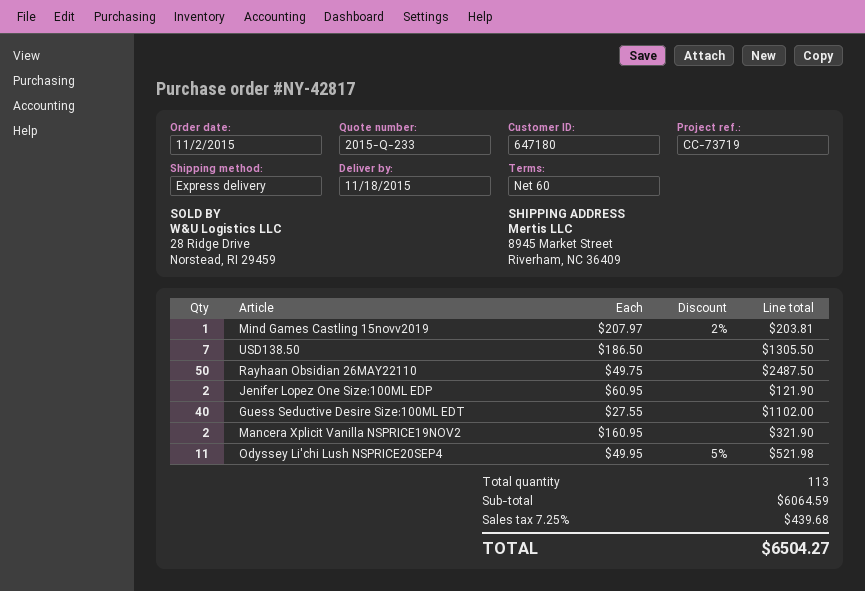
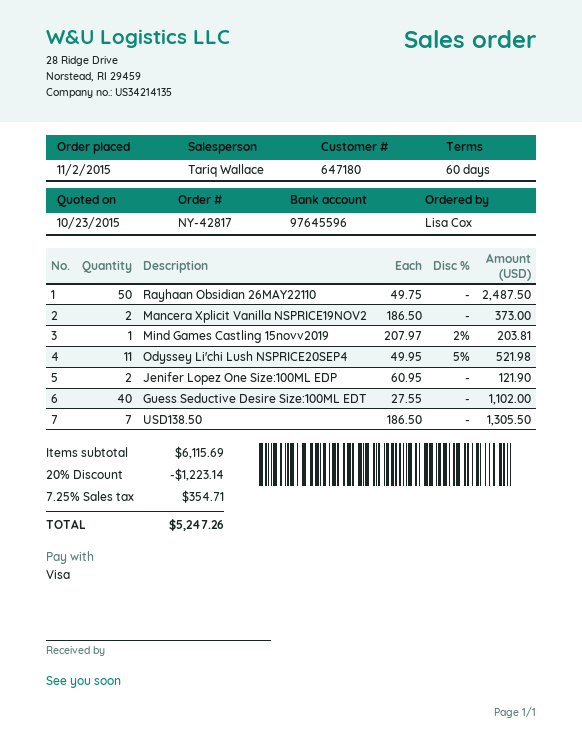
Mancera Xplicit Vanilla NSPRICE19NOV2: 2 x 160.95 = 321.90 -> 2 x 186.50 = 373.00
subtotal: 6064.59 -> 6115.69
discount: none -> 20% = 1223.14
tax: 7.25% = 439.68 -> 7.25% = 354.71
total: 6504.27 -> 5247.26

